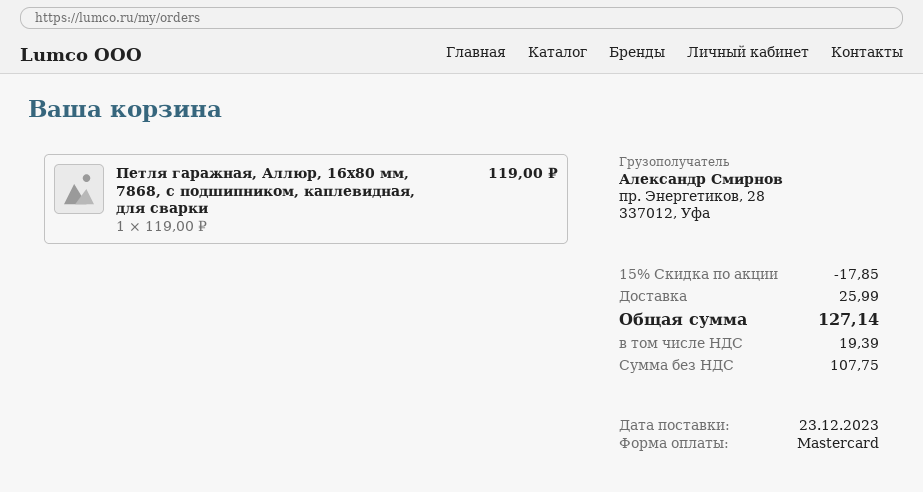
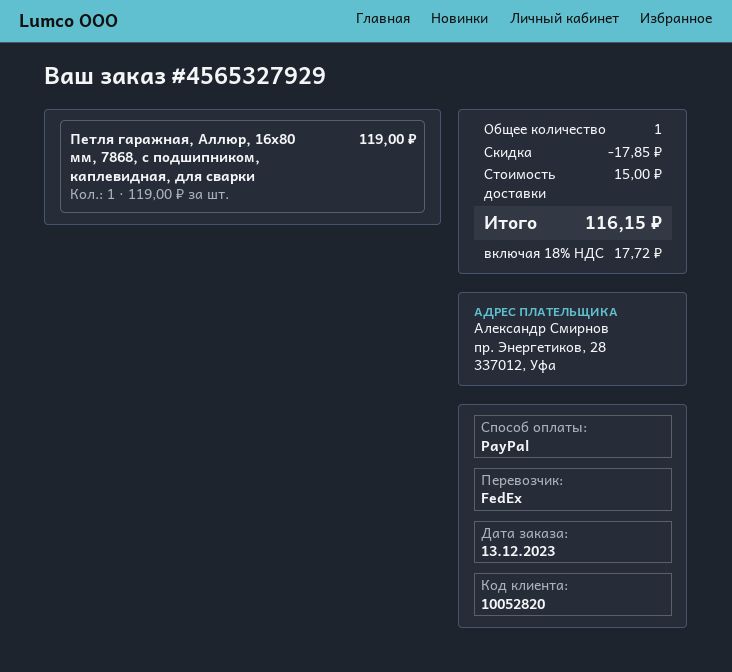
payment method: Mastercard -> PayPal
shipping: 25.99 -> 15.00
tax: 19.39 -> 17.72
total: 127.14 -> 116.15

